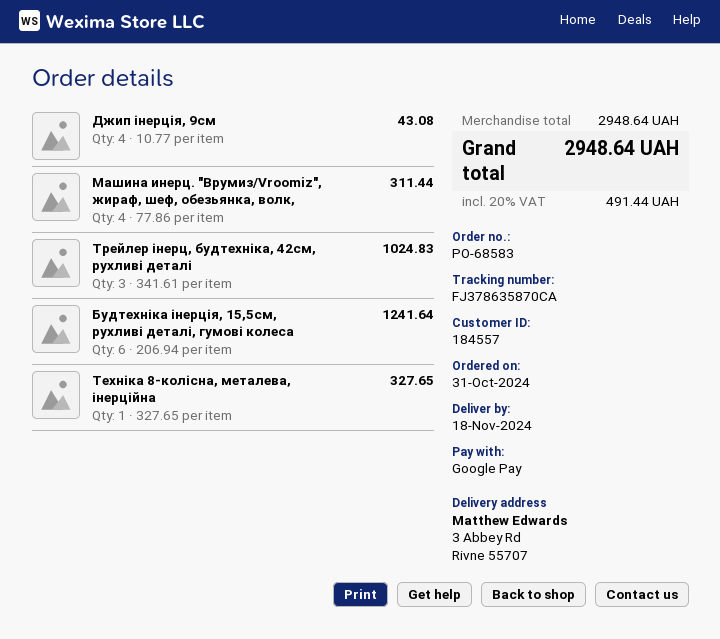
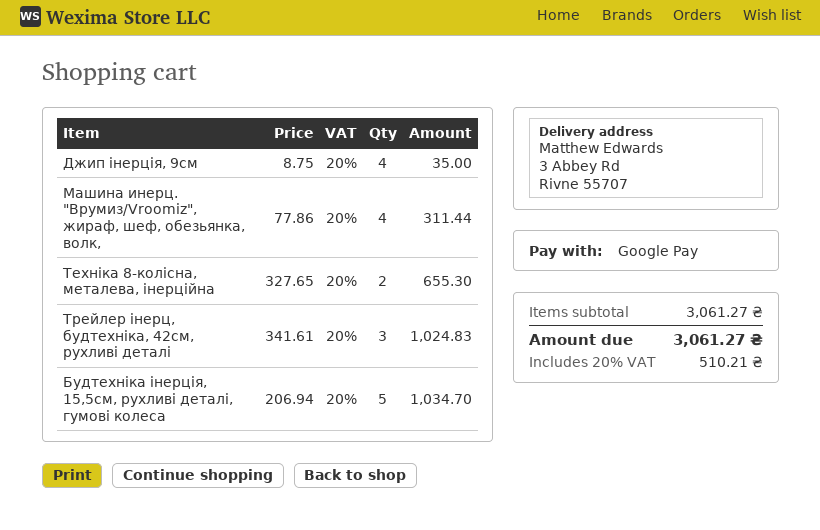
Джип інерція, 9см: 4 x 10.77 = 43.08 -> 4 x 8.75 = 35.00
Будтехніка інерція, 15,5см, рухливі деталі, гумові колеса: 6 x 206.94 = 1241.64 -> 5 x 206.94 = 1034.70
Техніка 8-колісна, металева, інерційна: 1 x 327.65 = 327.65 -> 2 x 327.65 = 655.30
subtotal: 2948.64 -> 3061.27
tax: 20% = 491.44 -> 20% = 510.21
total: 2948.64 -> 3061.27

